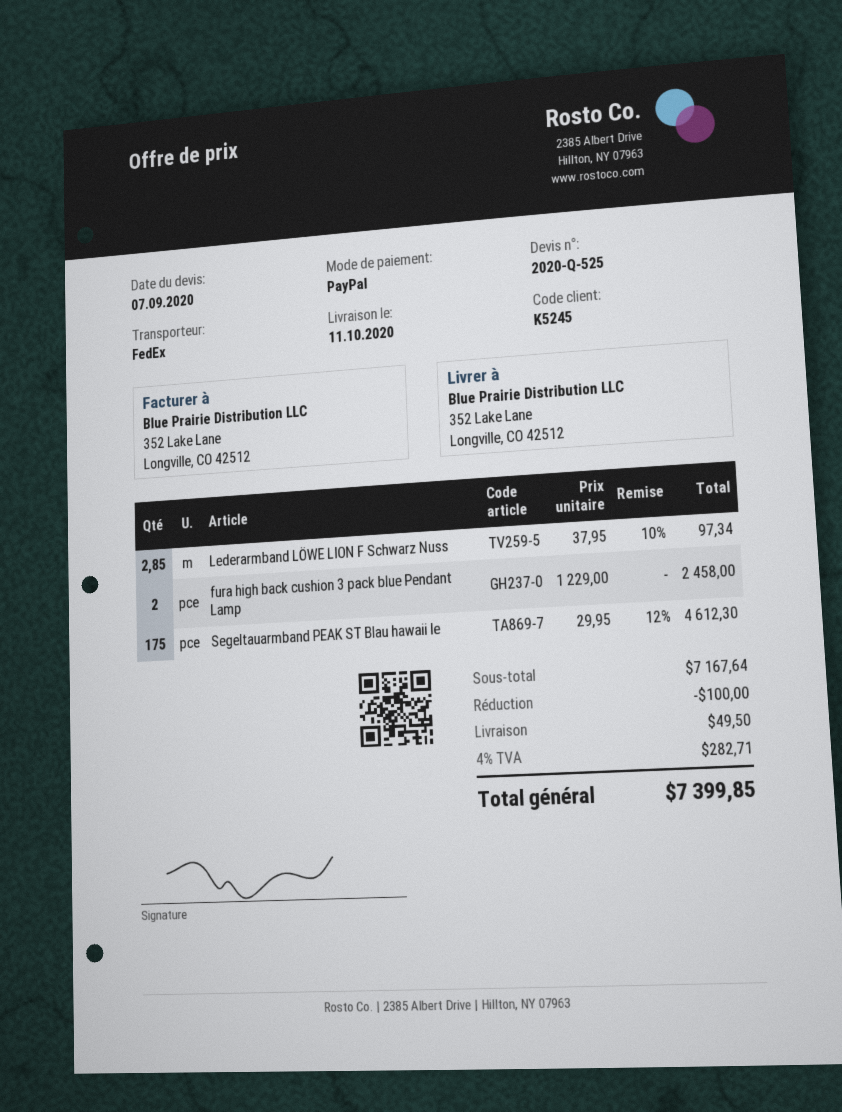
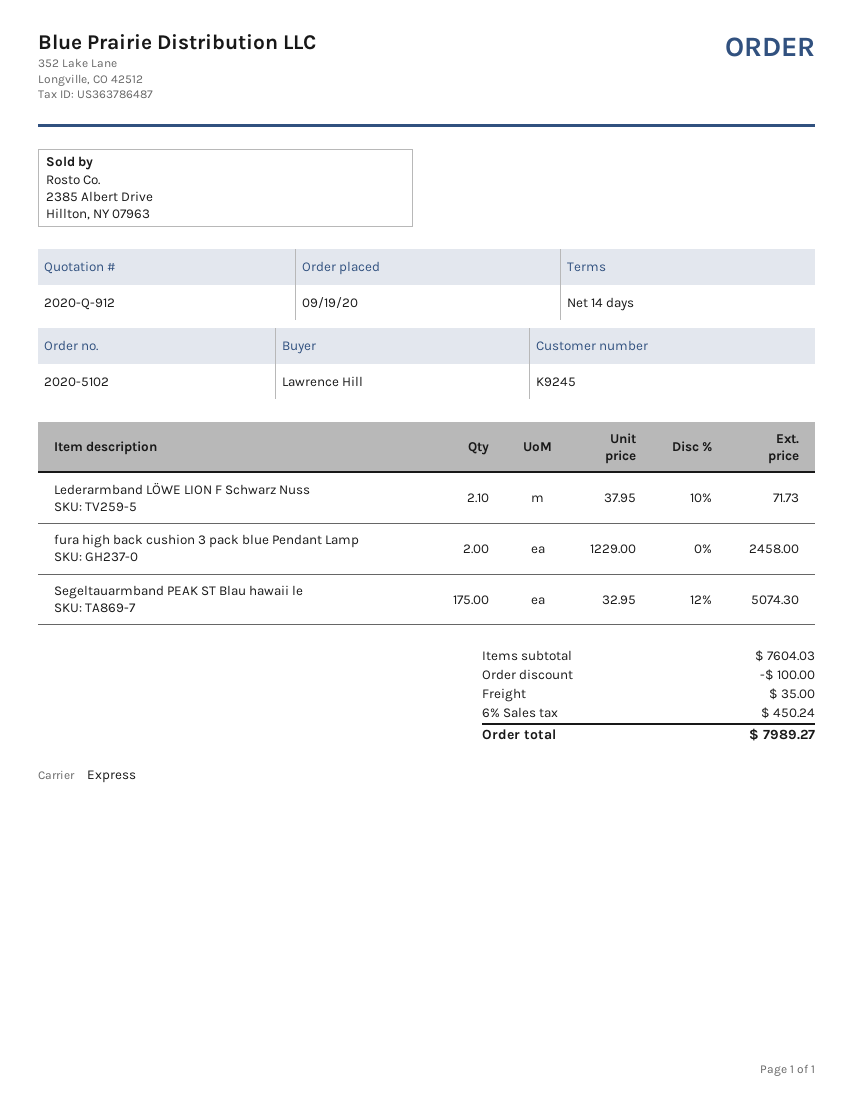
quote number: 2020-Q-525 -> 2020-Q-912
customer number: K5245 -> K9245
shipping method: FedEx -> express
Lederarmband LÖWE LION F Schwarz Nuss: 2.85 x 37.95 - 10% = 97.34 -> 2.1 x 37.95 - 10% = 71.73
Segeltauarmband PEAK ST Blau hawaii le: 175 x 29.95 - 12% = 4612.30 -> 175 x 32.95 - 12% = 5074.30
subtotal: 7167.64 -> 7604.03
shipping: 49.50 -> 35.00
tax: 4% = 282.71 -> 6% = 450.24
total: 7399.85 -> 7989.27

